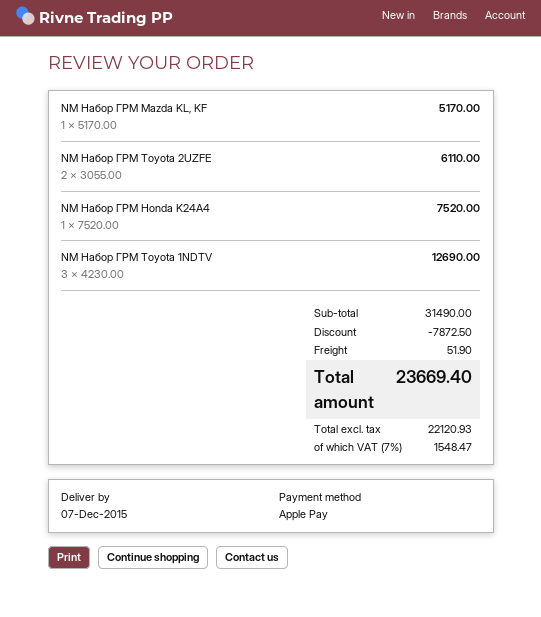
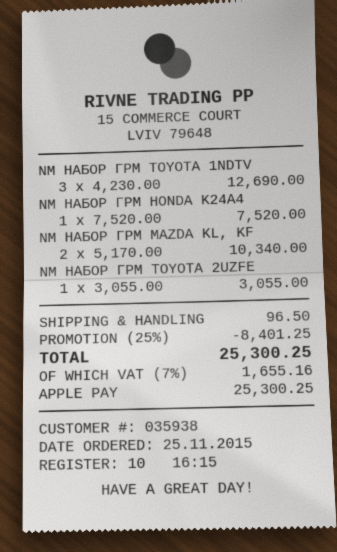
NM Набор ГРМ Mazda KL, KF: 1 x 5170.00 = 5170.00 -> 2 x 5170.00 = 10340.00
NM Набор ГРМ Toyota 2UZFE: 2 x 3055.00 = 6110.00 -> 1 x 3055.00 = 3055.00
discount: 7872.50 -> 8401.25
shipping: 51.90 -> 96.50
tax: 7% = 1548.47 -> 7% = 1655.16
total: 23669.40 -> 25300.25

